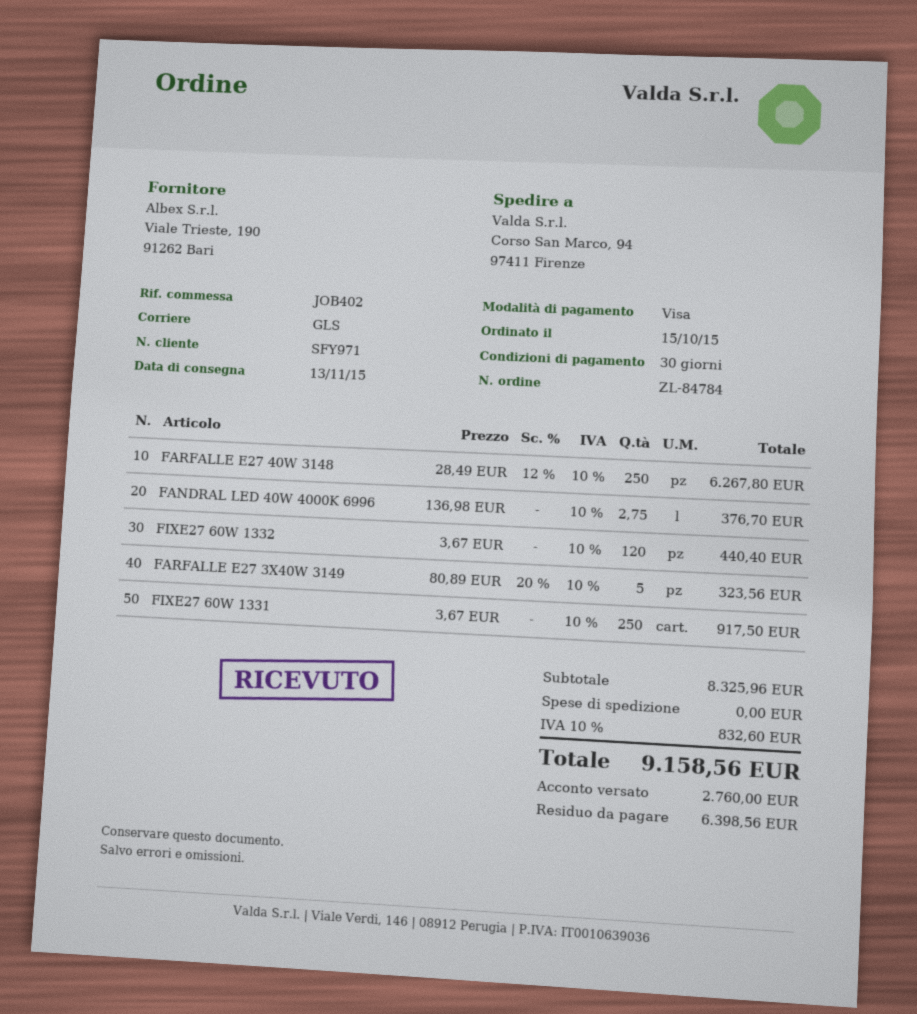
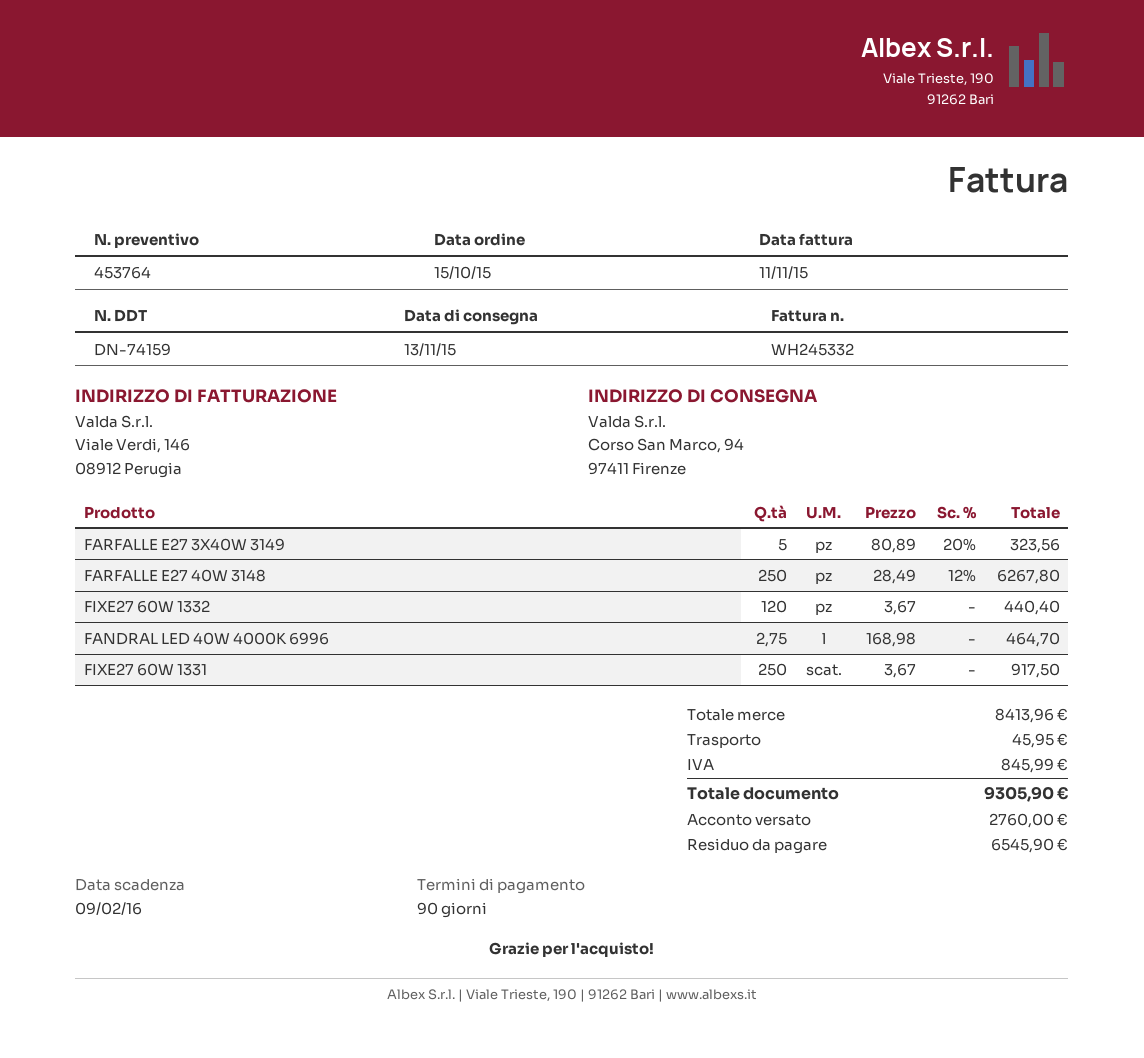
payment terms: 30 days -> 90 days
FANDRAL LED 40W 4000K 6996: 2.75 x 136.98 = 376.70 -> 2.75 x 168.98 = 464.70
subtotal: 8325.96 -> 8413.96
shipping: 0.00 -> 45.95
tax: 832.60 -> 845.99
total: 9158.56 -> 9305.90
balance: 6398.56 -> 6545.90

